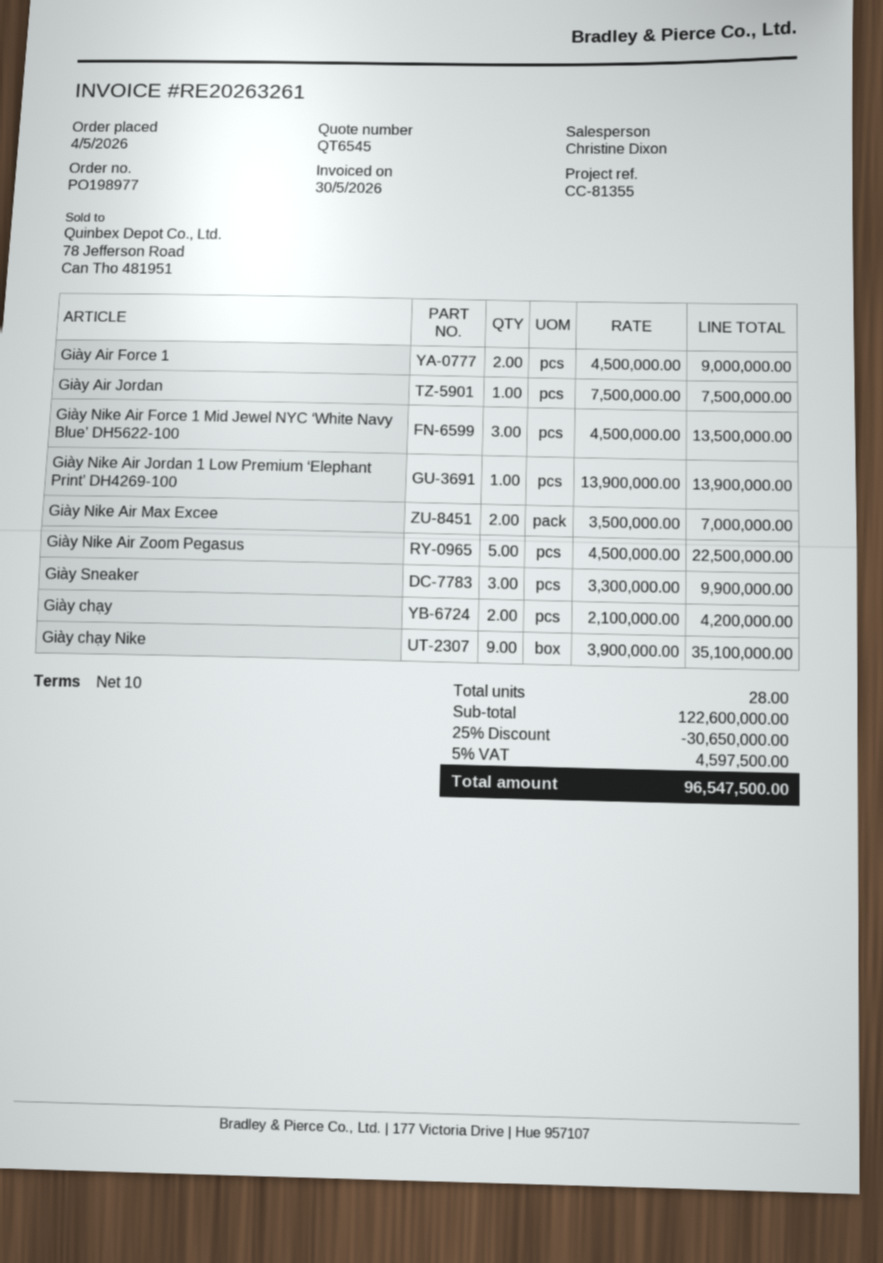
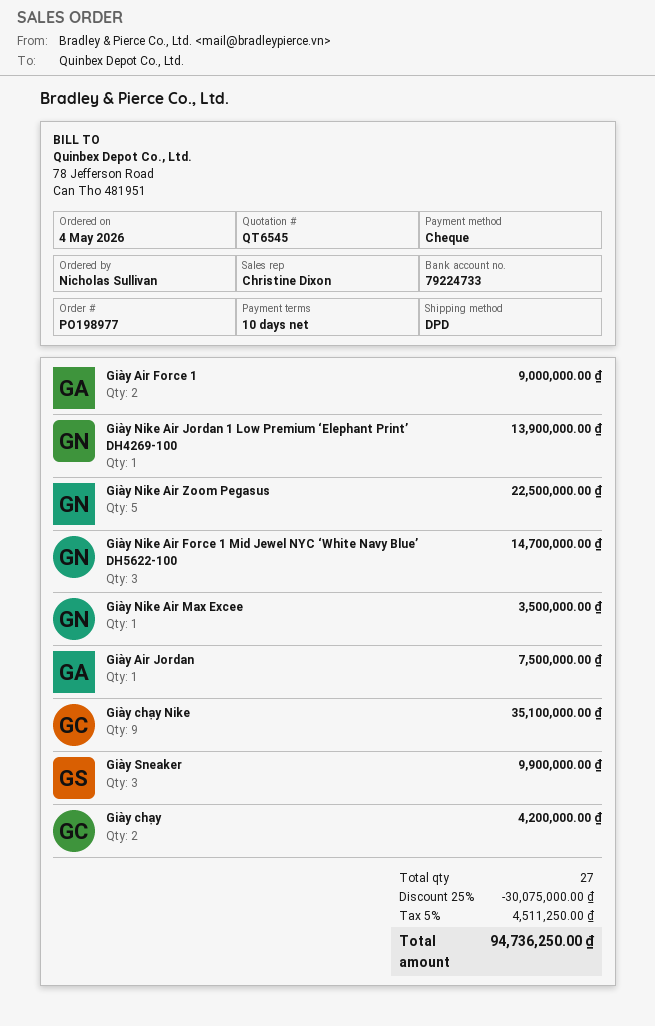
Giày Nike Air Force 1 Mid Jewel NYC ‘White Navy Blue’ DH5622-100: 3 for 13500000.00 -> 3 for 14700000.00
Giày Nike Air Max Excee: 2 for 7000000.00 -> 1 for 3500000.00
total quantity: 28 -> 27
discount: 25% = 30650000.00 -> 25% = 30075000.00
tax: 5% = 4597500.00 -> 5% = 4511250.00
total: 96547500.00 -> 94736250.00

